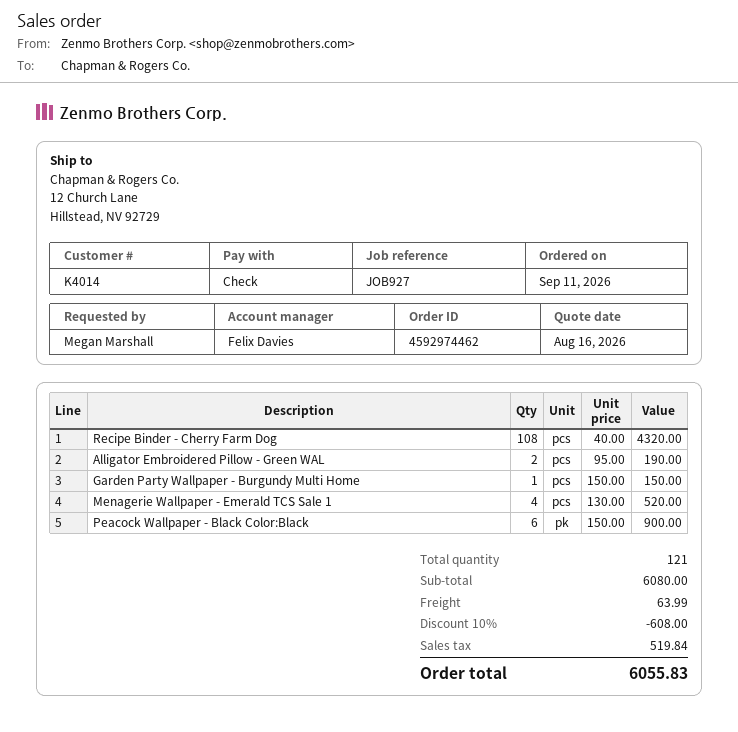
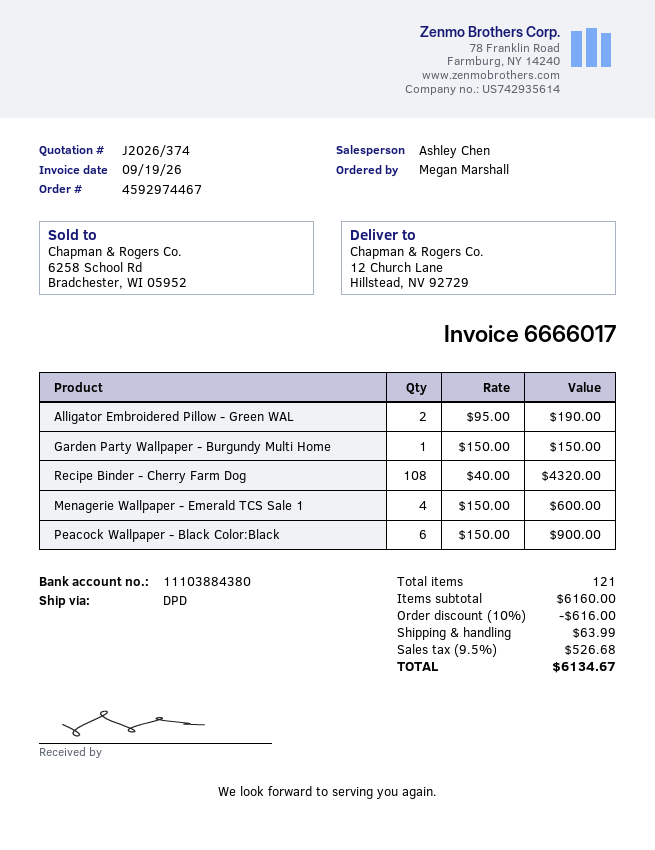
order number: 4592974462 -> 4592974467
sales rep: Felix Davies -> Ashley Chen
Menagerie Wallpaper - Emerald TCS Sale 1: 4 x 130.00 = 520.00 -> 4 x 150.00 = 600.00
subtotal: 6080.00 -> 6160.00
discount: 10% = 608.00 -> 10% = 616.00
tax: 519.84 -> 526.68
total: 6055.83 -> 6134.67

